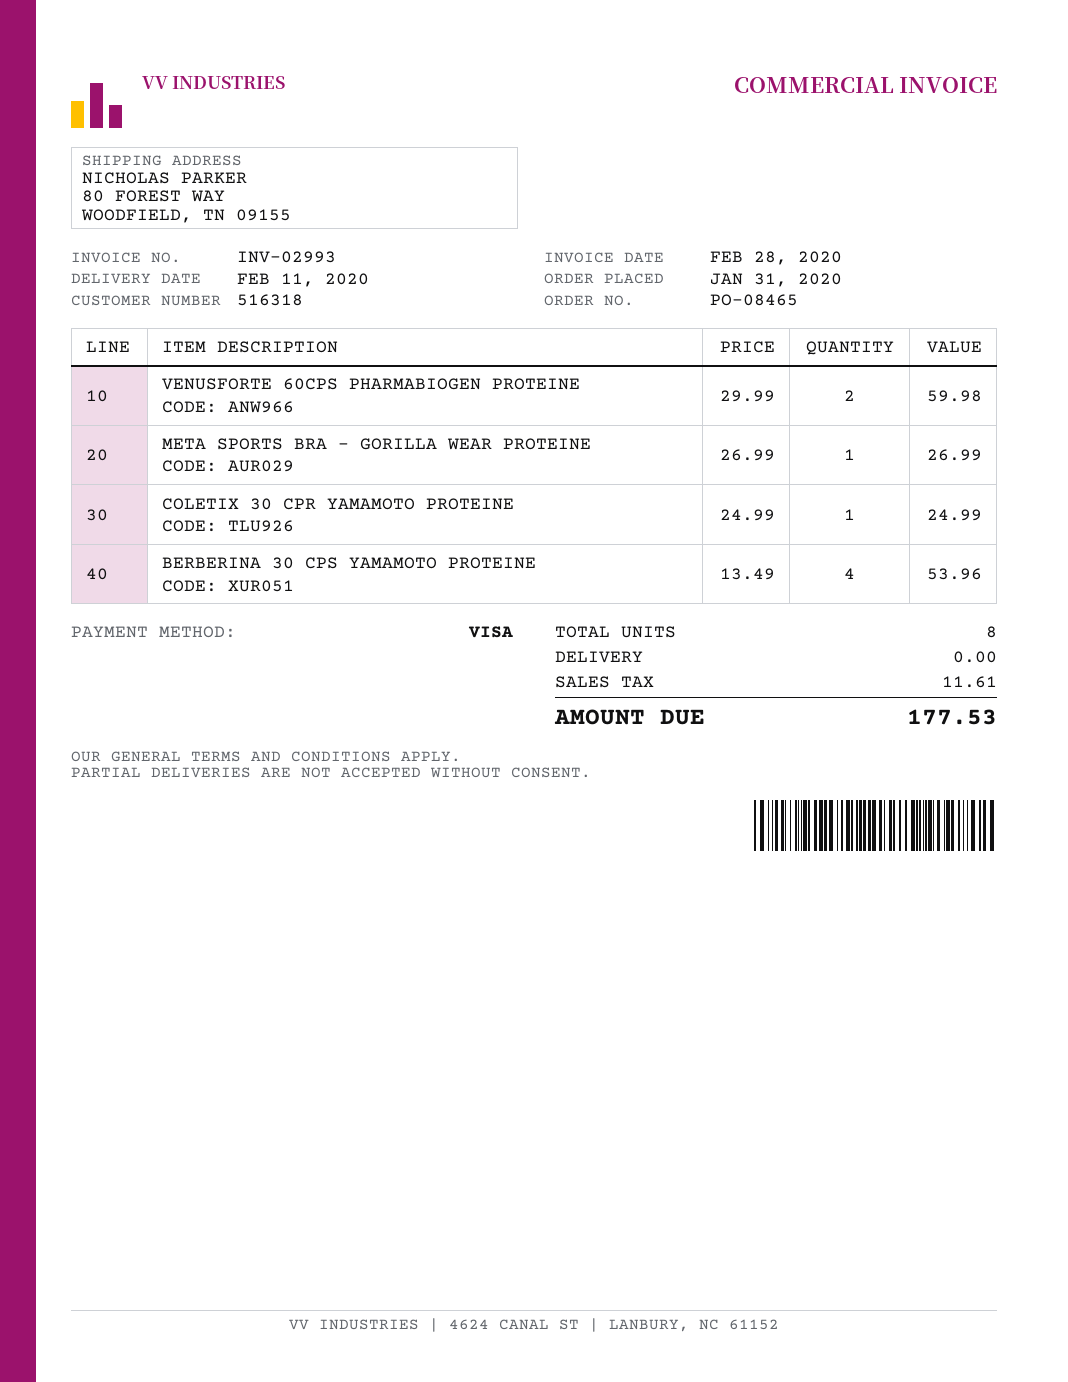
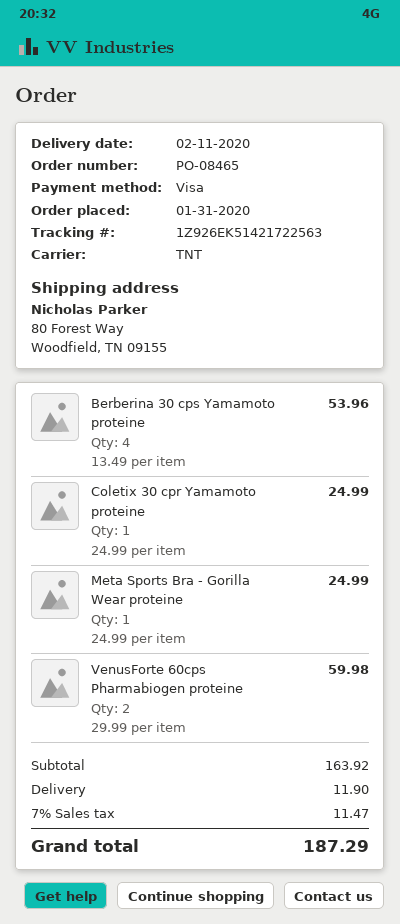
META SPORTS BRA - GORILLA WEAR PROTEINE: 1 x 26.99 = 26.99 -> 1 x 24.99 = 24.99
shipping: 0.00 -> 11.90
tax: 11.61 -> 11.47
total: 177.53 -> 187.29

